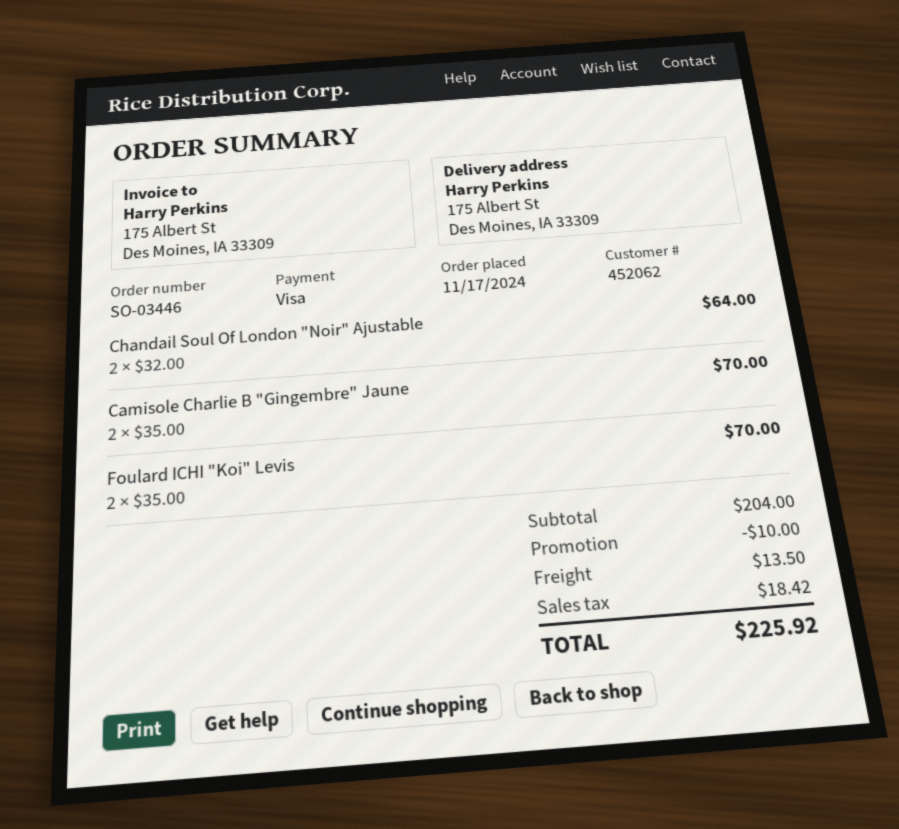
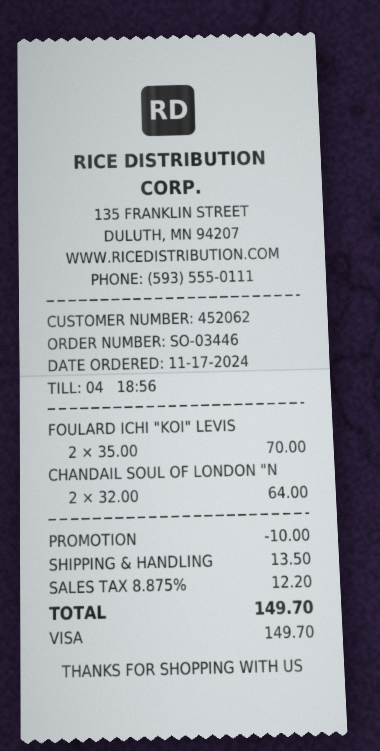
Camisole Charlie B "Gingembre" Jaune: 2 x 35.00 = 70.00 -> none
tax: 18.42 -> 12.20
total: 225.92 -> 149.70

